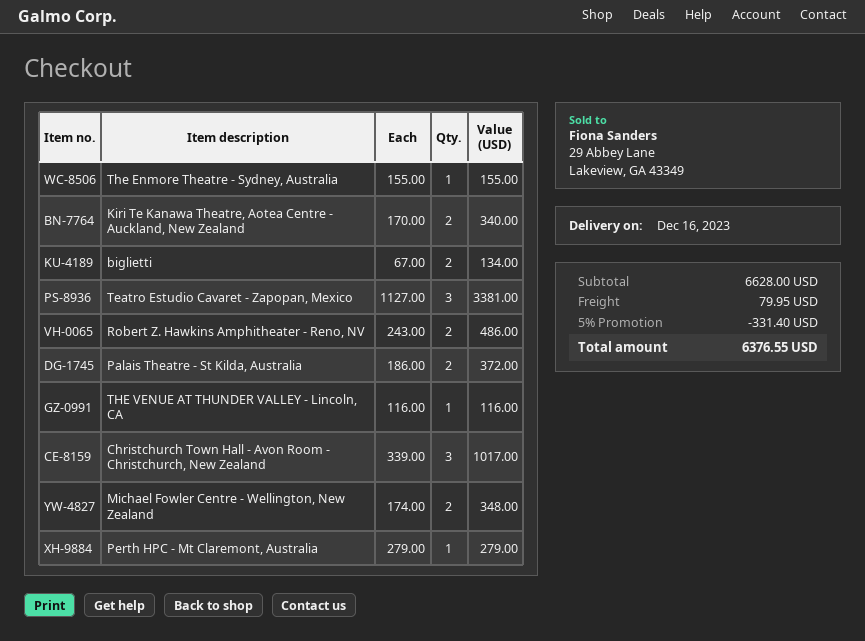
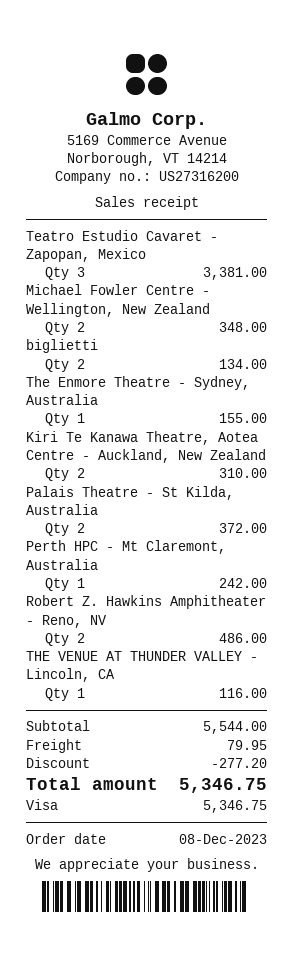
Kiri Te Kanawa Theatre, Aotea Centre - Auckland, New Zealand: 2 for 340.00 -> 2 for 310.00
Christchurch Town Hall - Avon Room - Christchurch, New Zealand: 3 for 1017.00 -> none
Perth HPC - Mt Claremont, Australia: 1 for 279.00 -> 1 for 242.00
subtotal: 6628.00 -> 5544.00
discount: 331.40 -> 277.20
total: 6376.55 -> 5346.75

